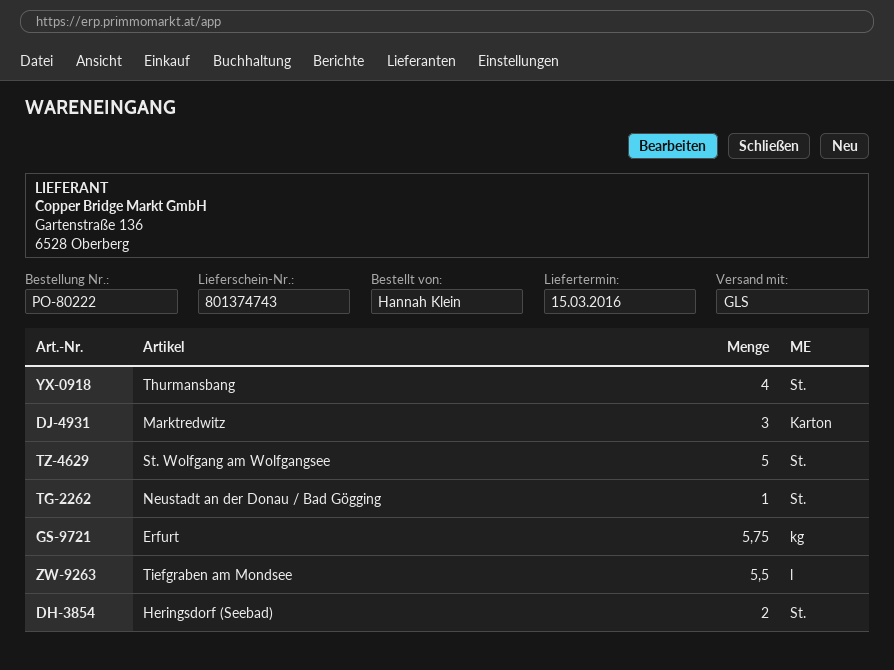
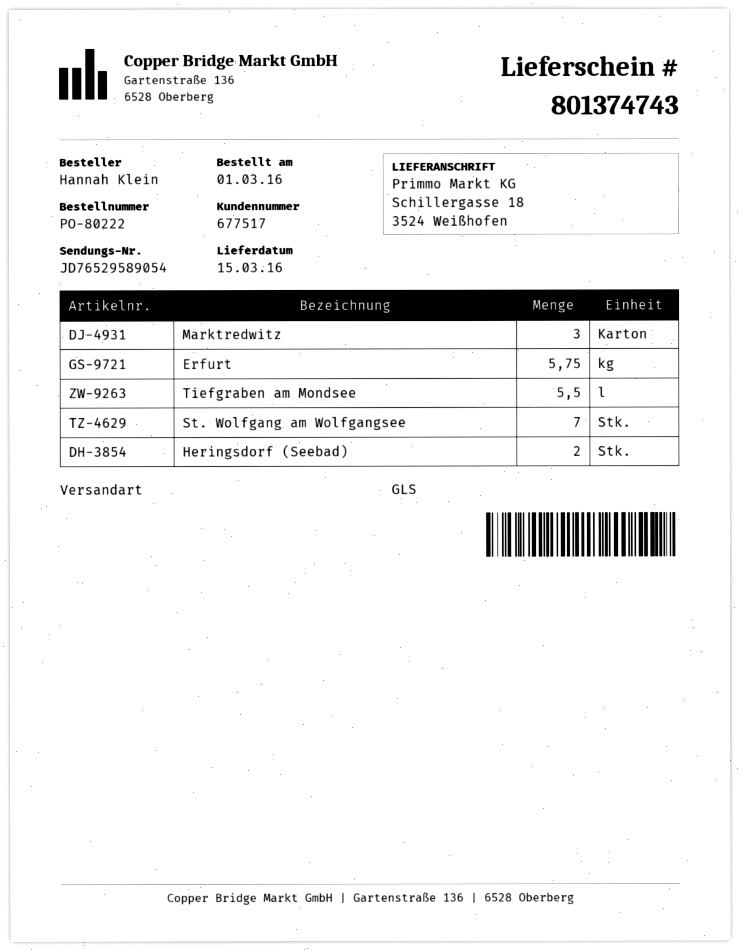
Thurmansbang: 4 -> none
St. Wolfgang am Wolfgangsee: 5 -> 7
Neustadt an der Donau / Bad Gögging: 1 -> none

